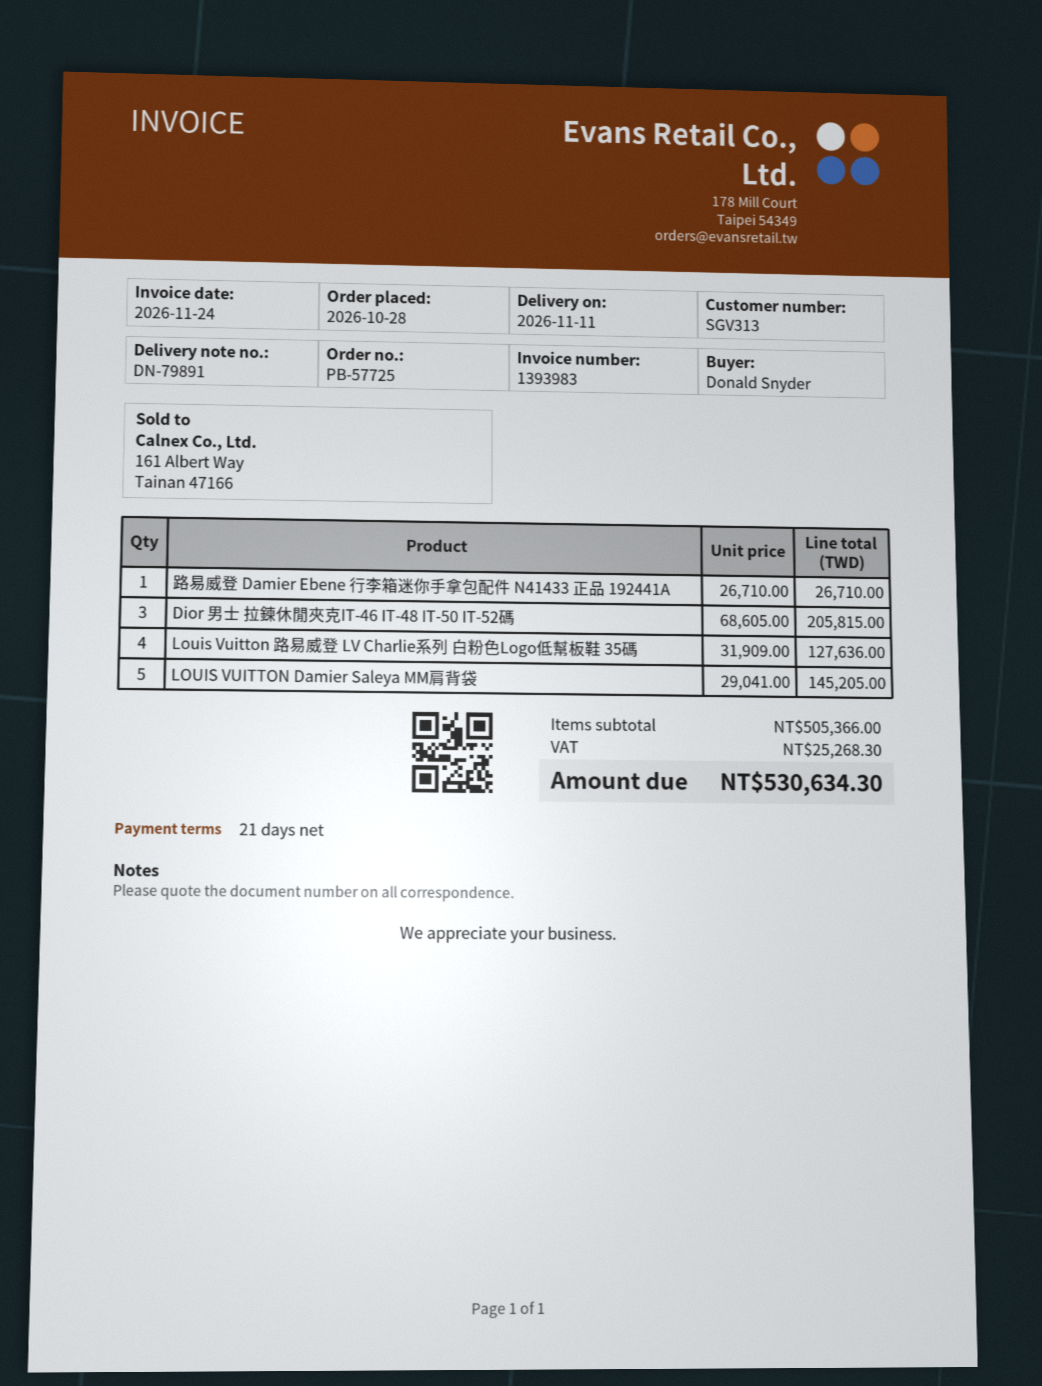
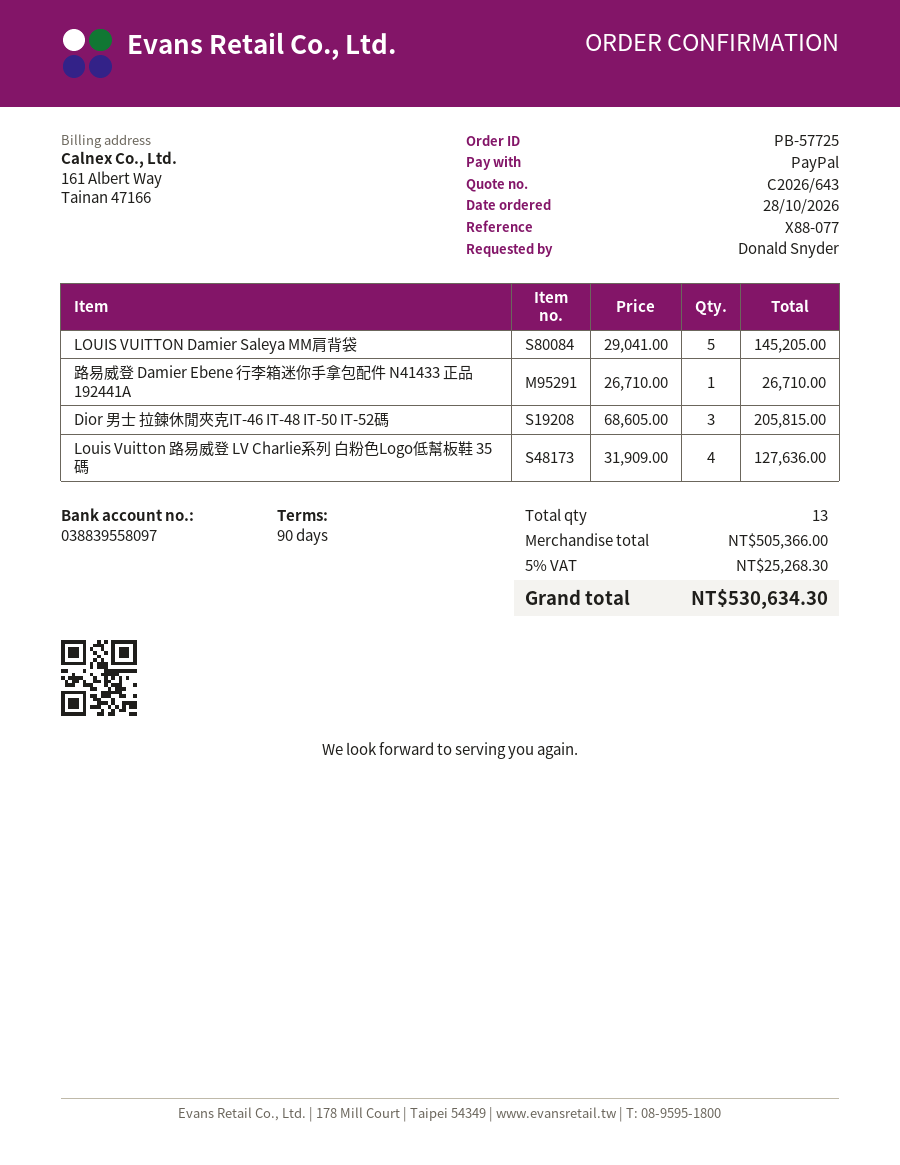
payment terms: 21 days -> 90 days

